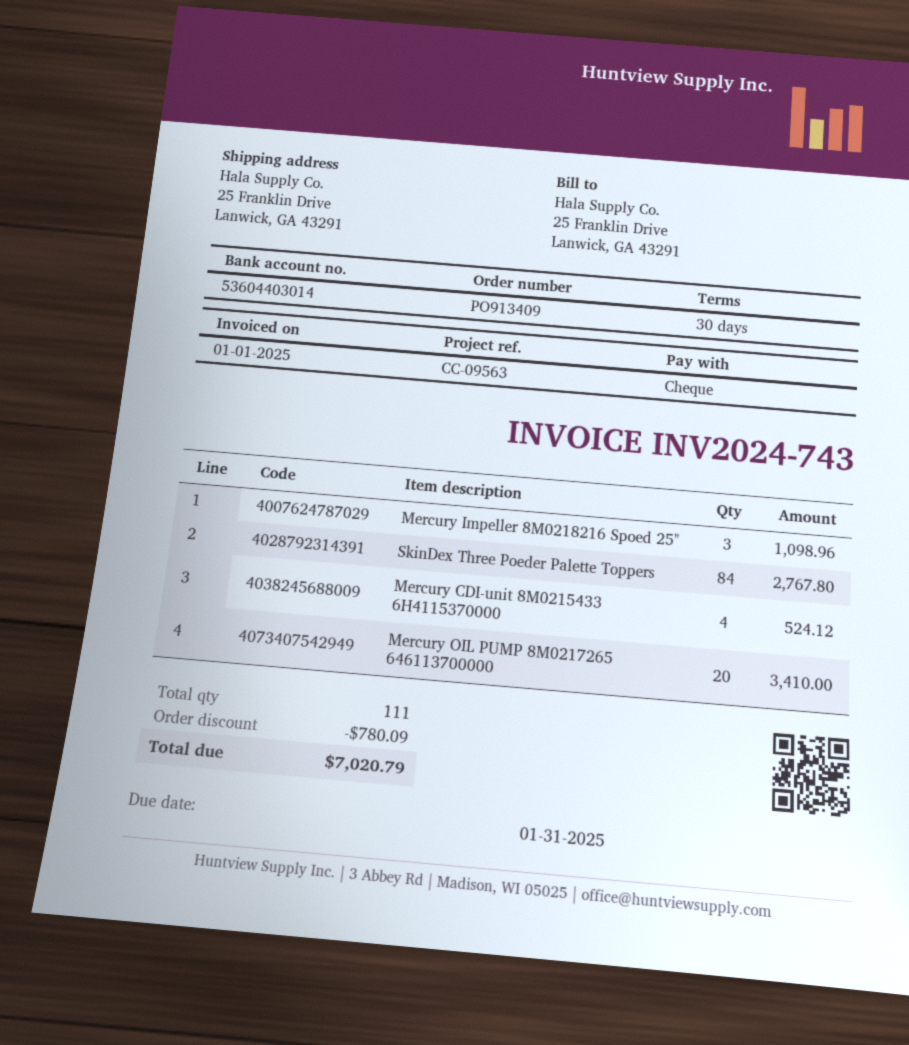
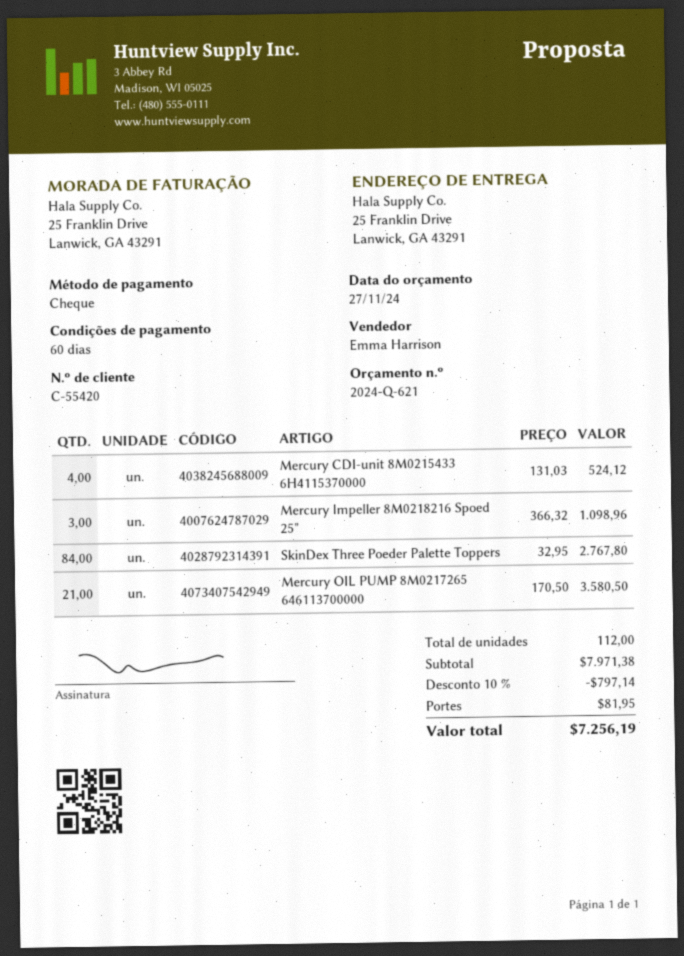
payment terms: 30 days -> 60 days
Mercury OIL PUMP 8M0217265 646113700000: 20 for 3410.00 -> 21 for 3580.50
total quantity: 111 -> 112
discount: 780.09 -> 797.14
shipping: none -> 81.95
total: 7020.79 -> 7256.19

